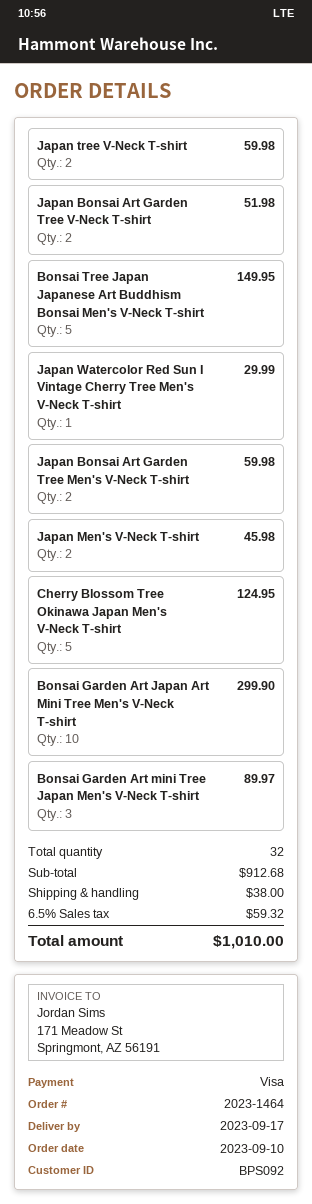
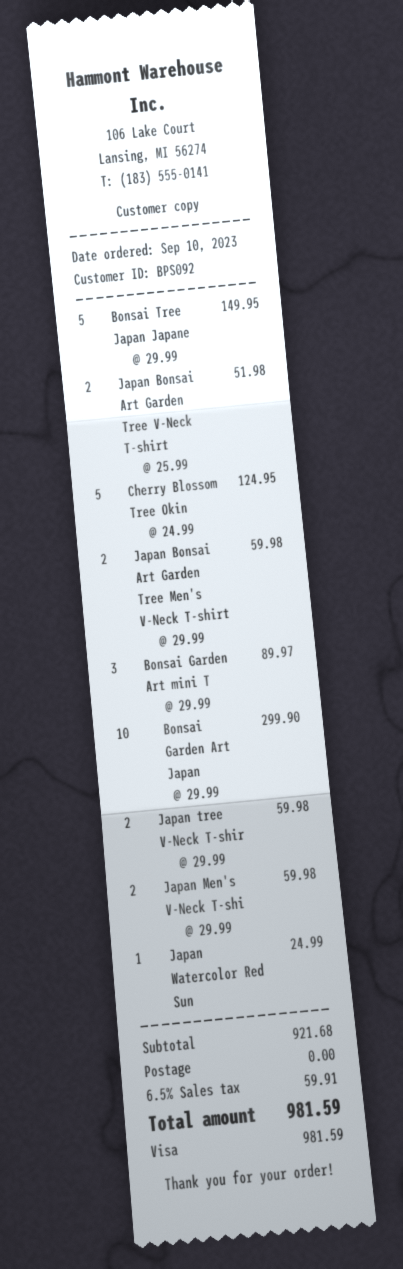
Japan Watercolor Red Sun I Vintage Cherry Tree Men's V-Neck T-shirt: 1 for 29.99 -> 1 for 24.99
Japan Men's V-Neck T-shirt: 2 for 45.98 -> 2 for 59.98
subtotal: 912.68 -> 921.68
shipping: 38.00 -> 0.00
tax: 6.5% = 59.32 -> 6.5% = 59.91
total: 1010.00 -> 981.59

